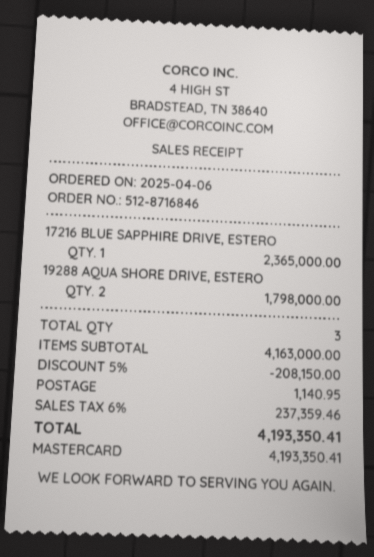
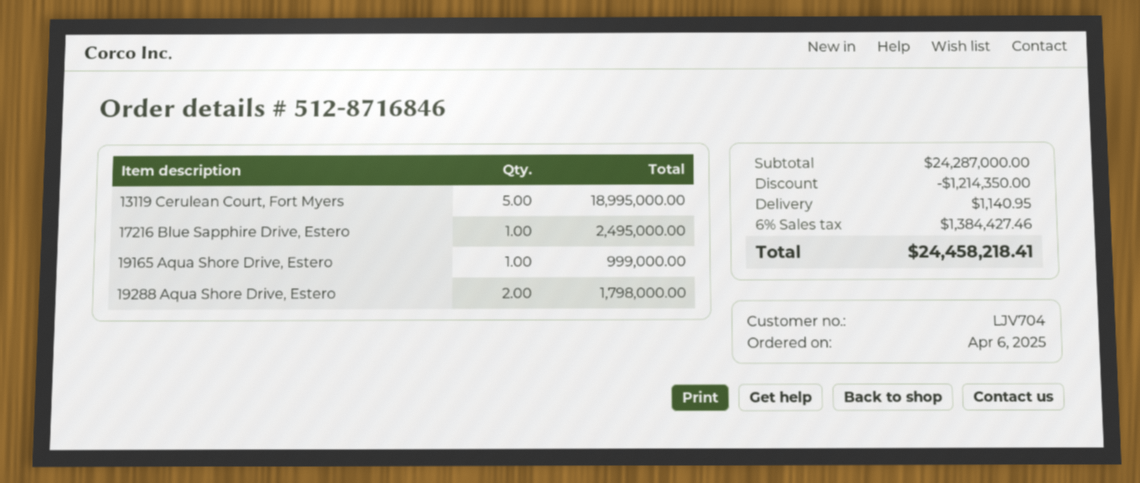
17216 BLUE SAPPHIRE DRIVE, ESTERO: 1 for 2365000.00 -> 1 for 2495000.00
13119 Cerulean Court, Fort Myers: none -> 5 for 18995000.00
19165 Aqua Shore Drive, Estero: none -> 1 for 999000.00
subtotal: 4163000.00 -> 24287000.00
discount: 208150.00 -> 1214350.00
tax: 6% = 237359.46 -> 6% = 1384427.46
total: 4193350.41 -> 24458218.41

